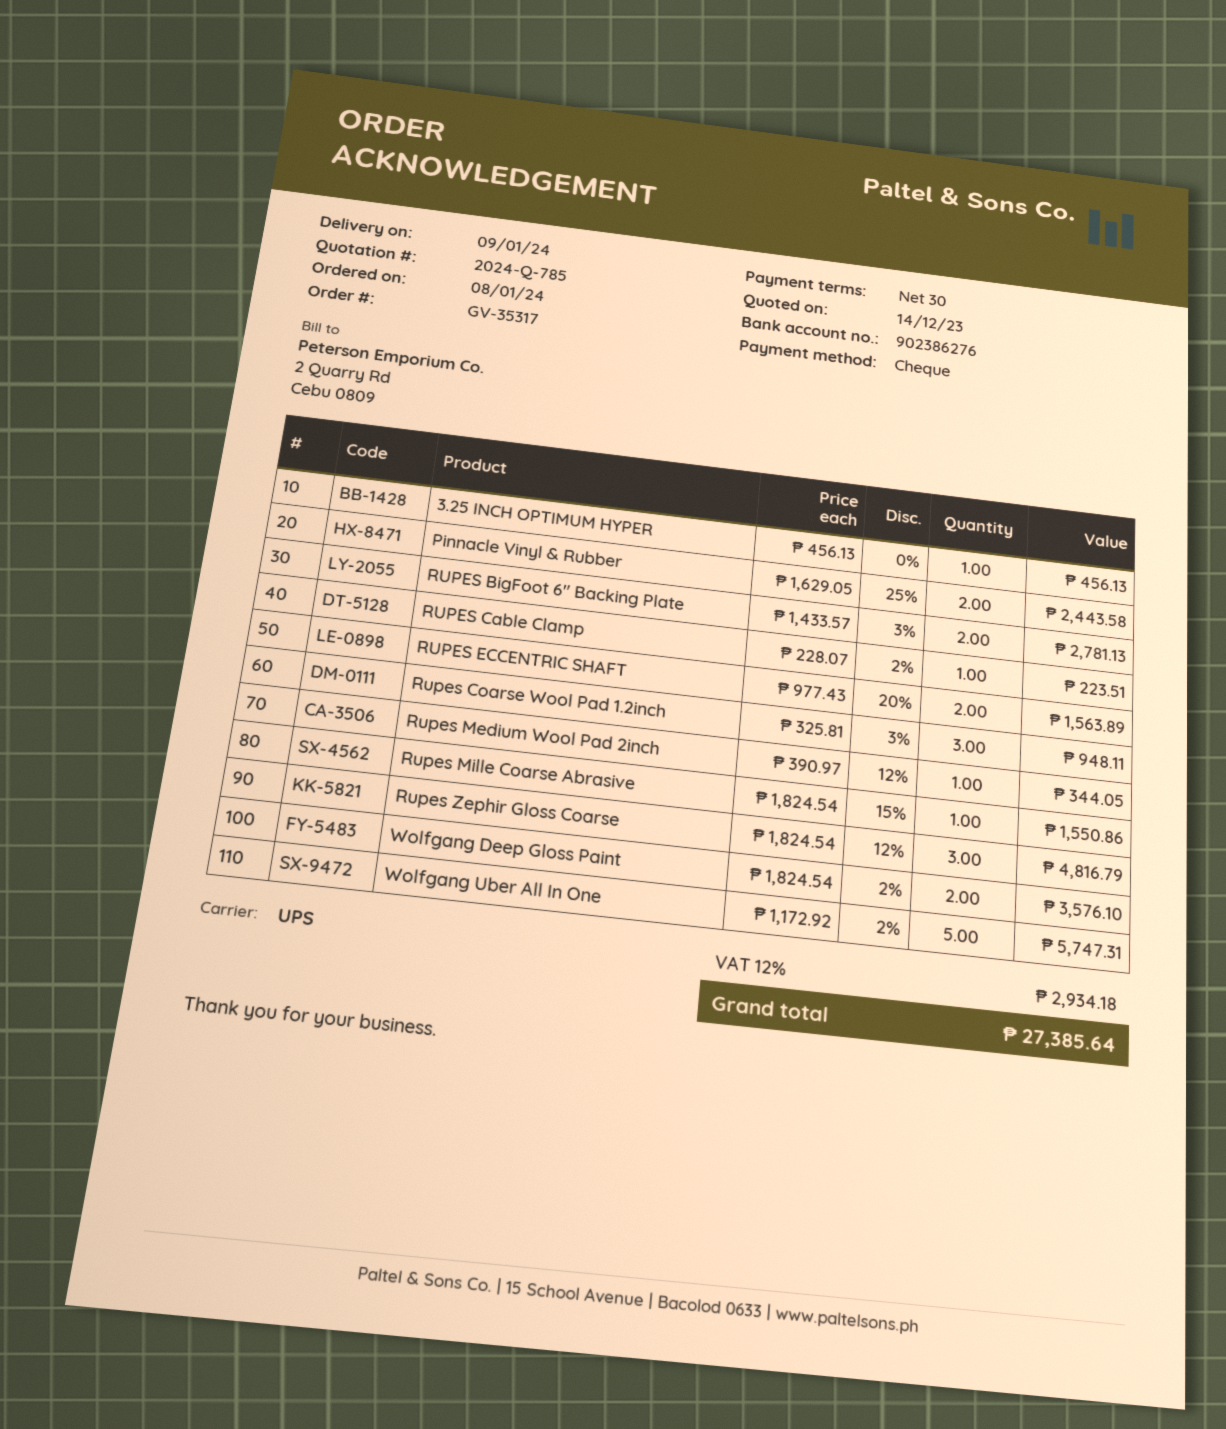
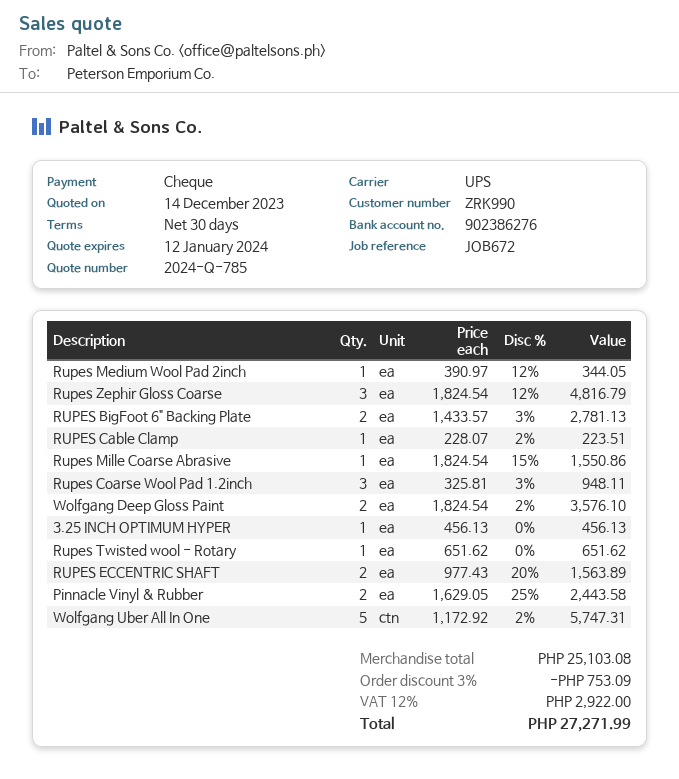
Rupes Twisted wool - Rotary: none -> 1 x 651.62 = 651.62
discount: none -> 3% = 753.09
tax: 12% = 2934.18 -> 12% = 2922.00
total: 27385.64 -> 27271.99

